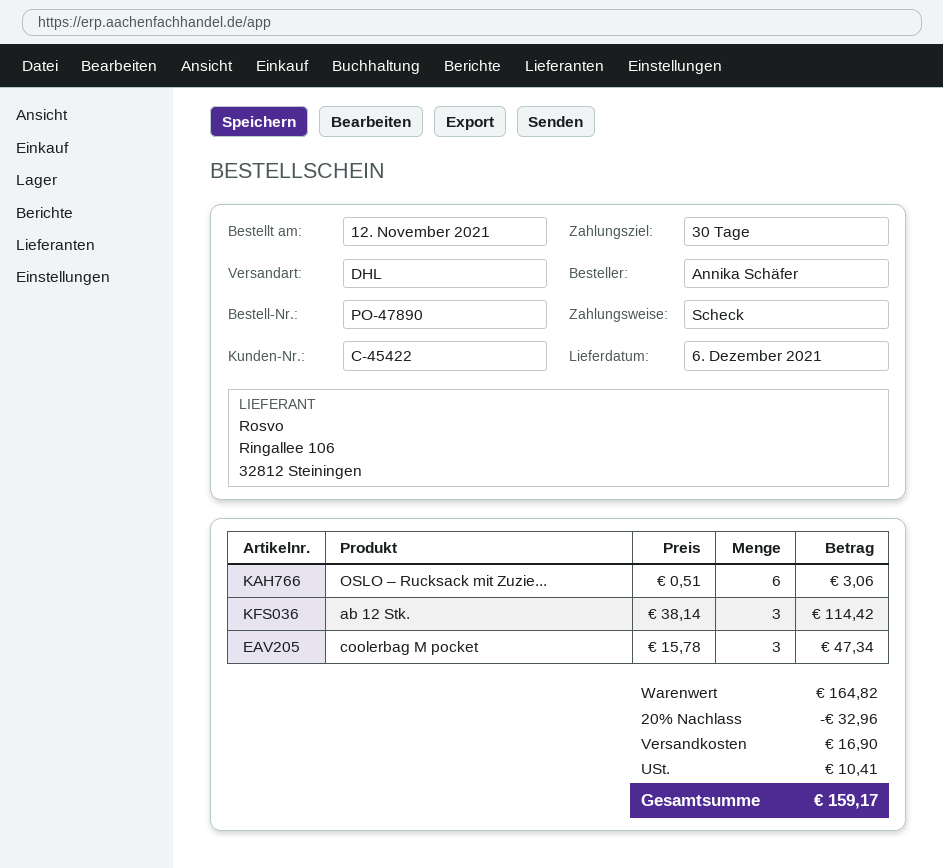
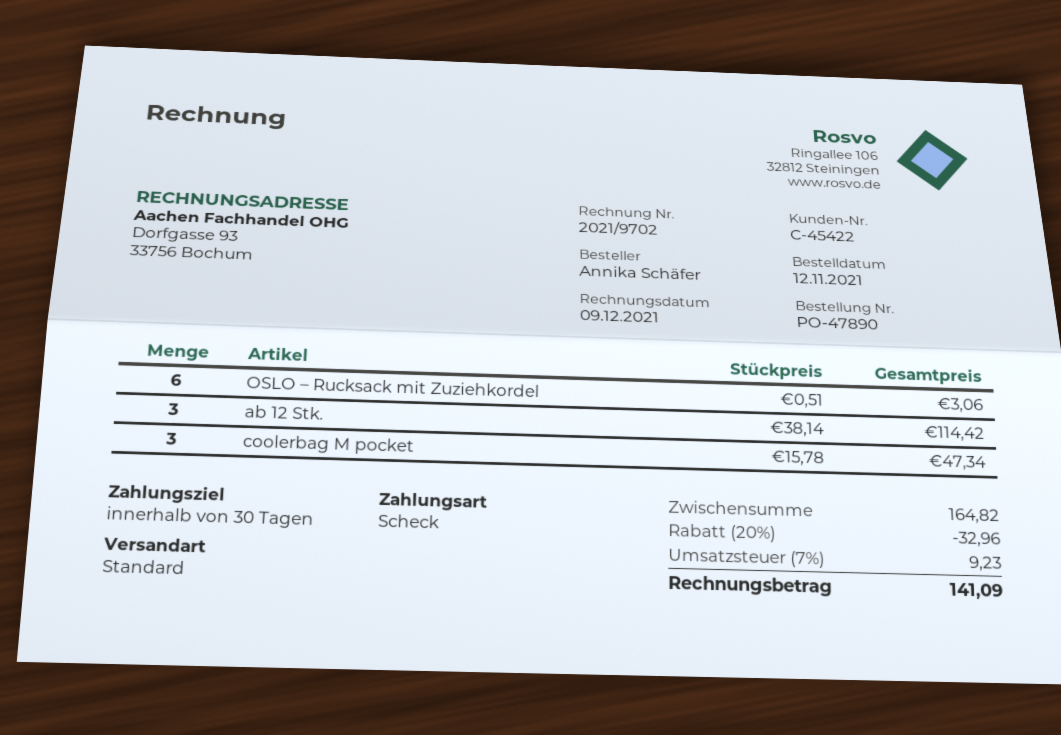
shipping method: DHL -> standard
shipping: 16.90 -> none
tax: 10.41 -> 9.23
total: 159.17 -> 141.09

